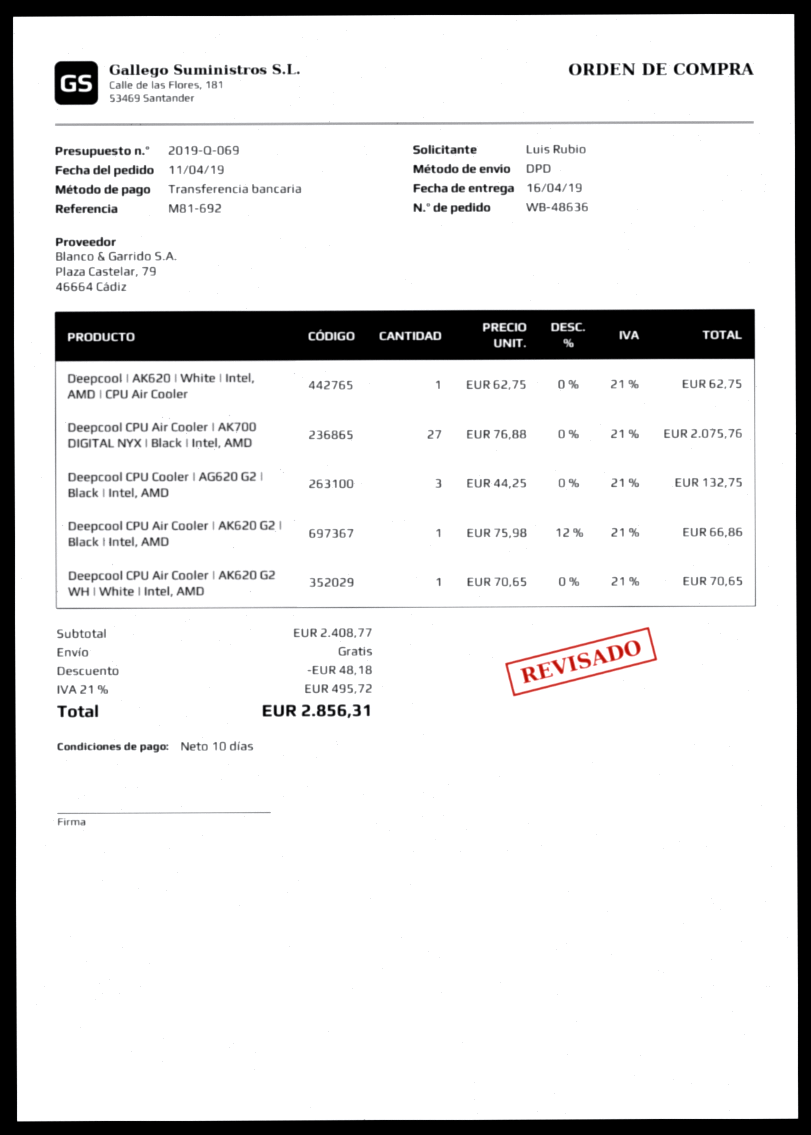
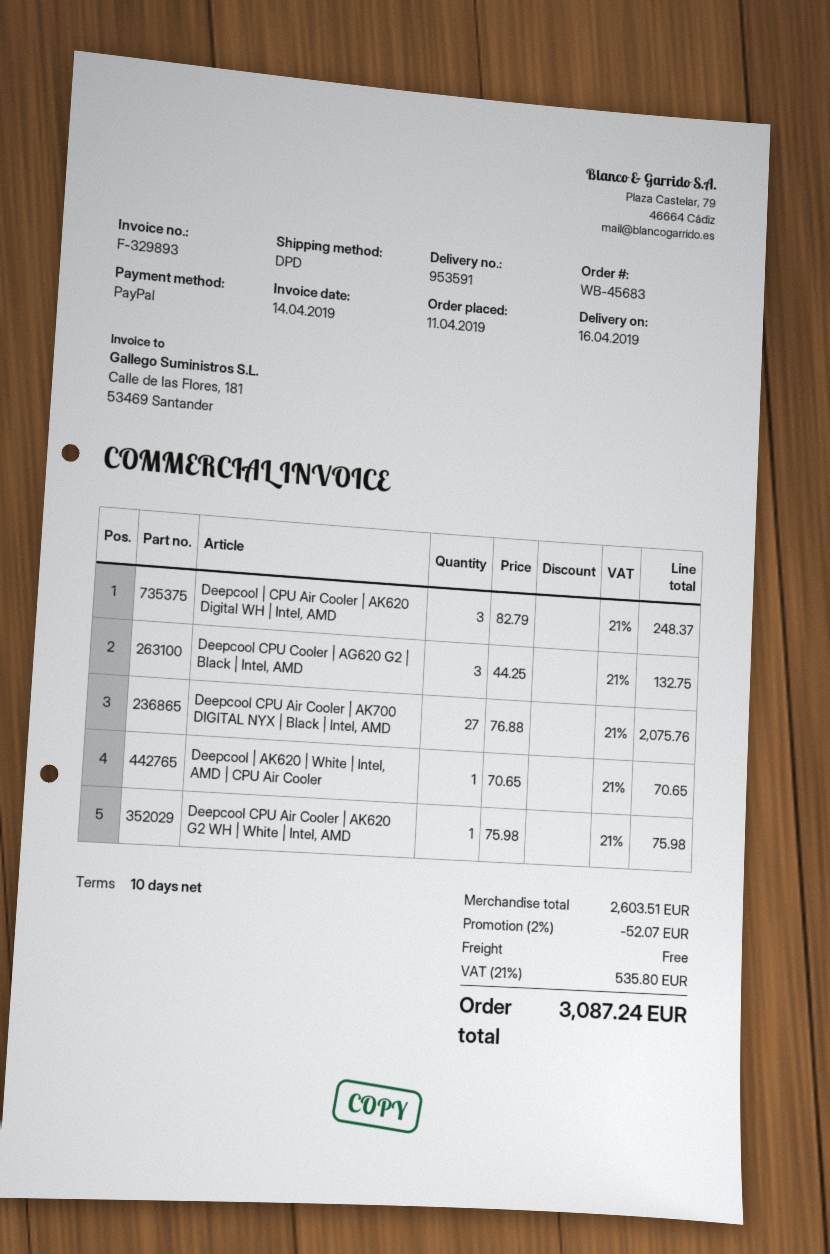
order number: WB-48636 -> WB-45683
payment method: bank transfer -> PayPal
Deepcool | AK620 | White | Intel, AMD | CPU Air Cooler: 1 x 62.75 = 62.75 -> 1 x 70.65 = 70.65
Deepcool CPU Air Cooler | AK620 G2 | Black | Intel, AMD: 1 x 75.98 - 12% = 66.86 -> none
Deepcool CPU Air Cooler | AK620 G2 WH | White | Intel, AMD: 1 x 70.65 = 70.65 -> 1 x 75.98 = 75.98
Deepcool | CPU Air Cooler | AK620 Digital WH | Intel, AMD: none -> 3 x 82.79 = 248.37
subtotal: 2408.77 -> 2603.51
discount: 48.18 -> 52.07
tax: 21% = 495.72 -> 21% = 535.80
total: 2856.31 -> 3087.24

